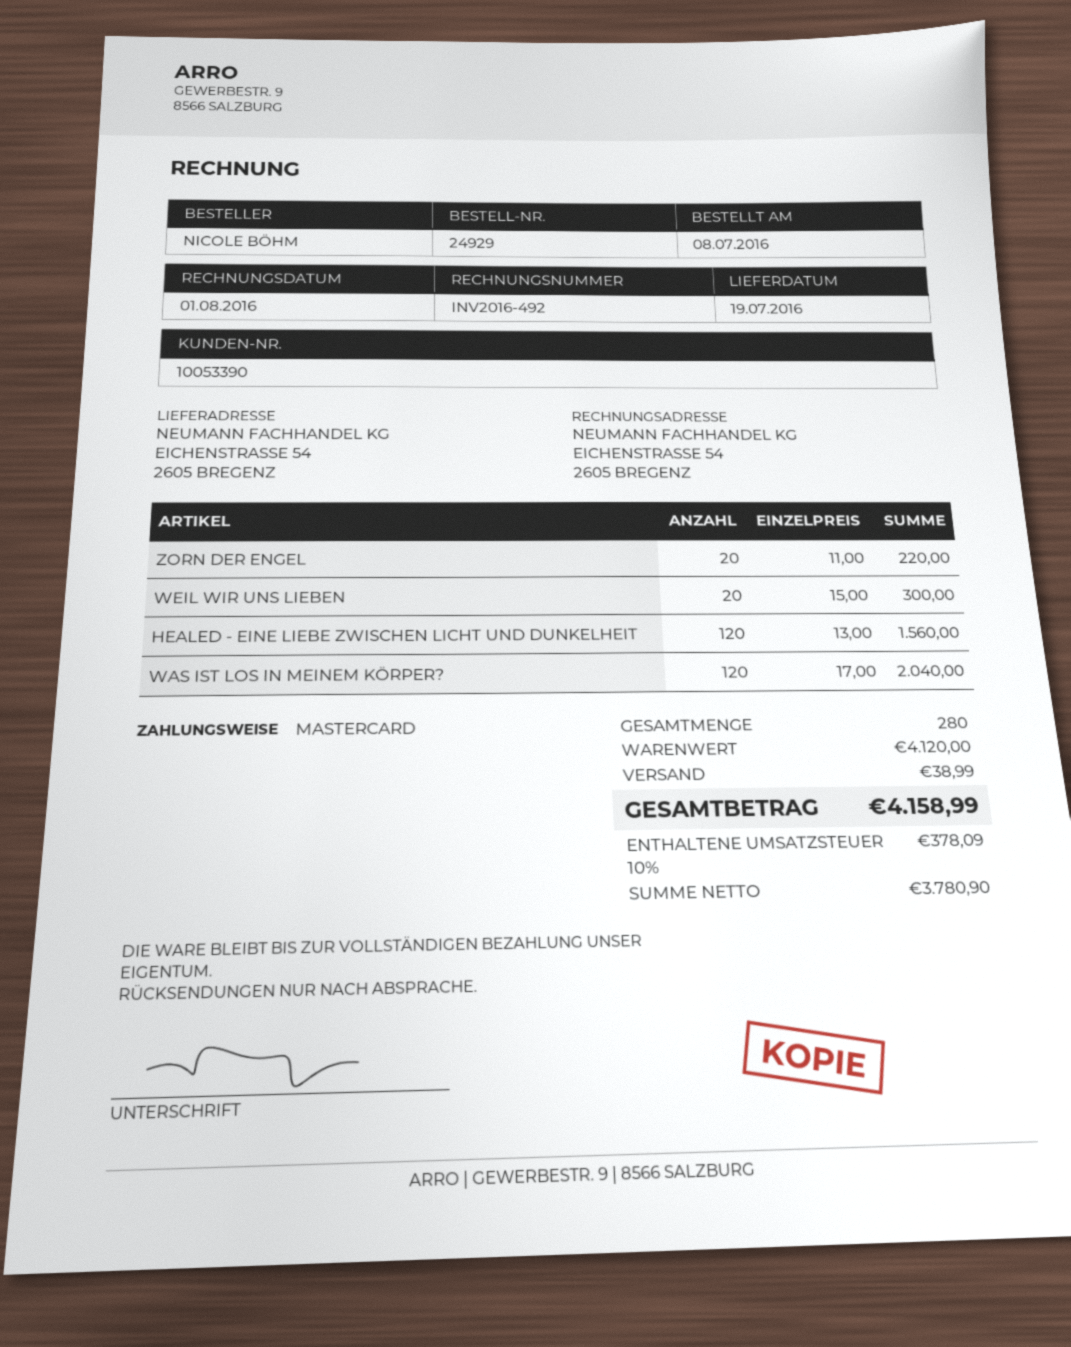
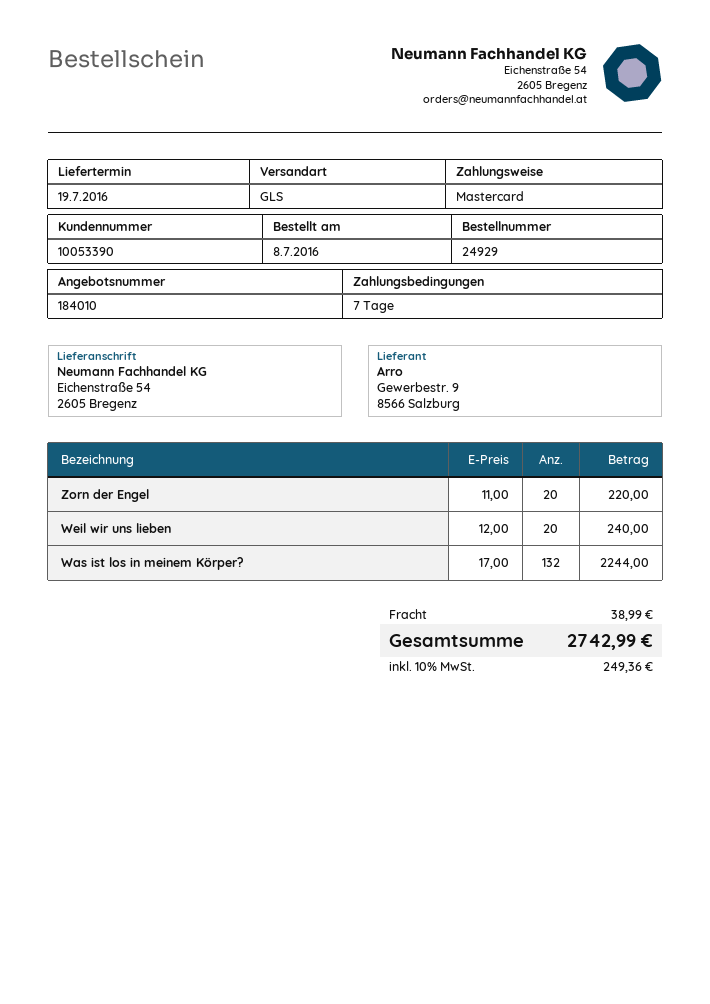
WEIL WIR UNS LIEBEN: 20 x 15.00 = 300.00 -> 20 x 12.00 = 240.00
HEALED - EINE LIEBE ZWISCHEN LICHT UND DUNKELHEIT: 120 x 13.00 = 1560.00 -> none
WAS IST LOS IN MEINEM KÖRPER?: 120 x 17.00 = 2040.00 -> 132 x 17.00 = 2244.00
tax: 10% = 378.09 -> 10% = 249.36
total: 4158.99 -> 2742.99

